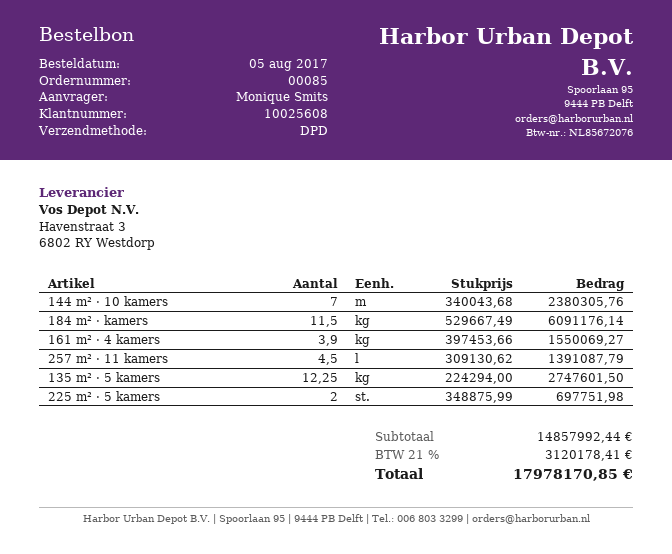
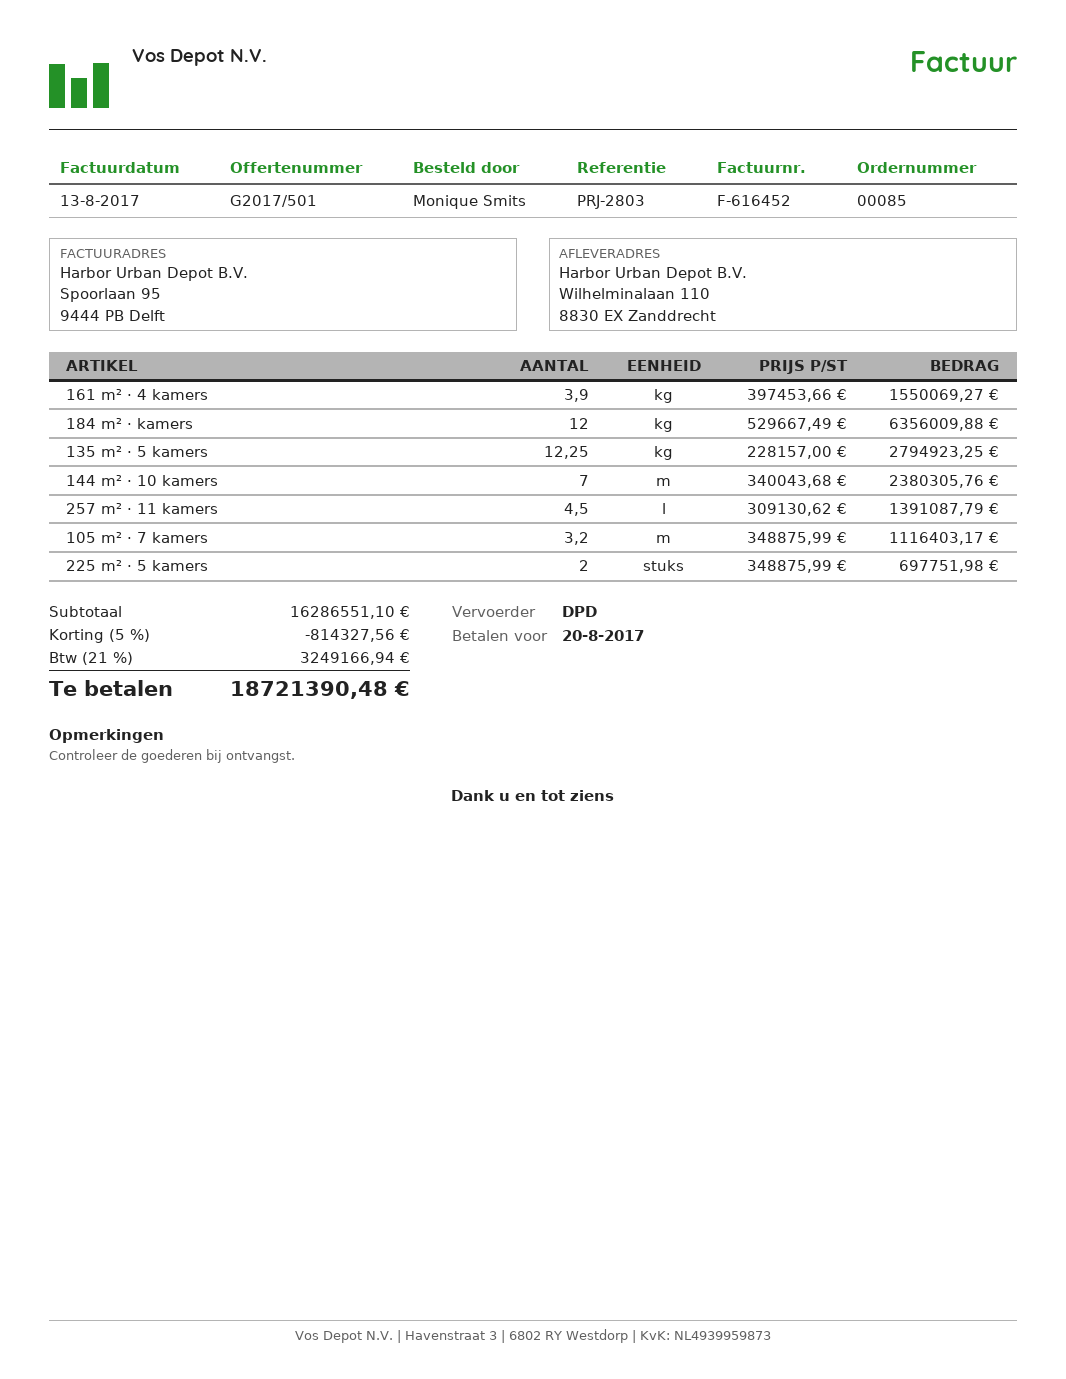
184 m² · kamers: 11.5 x 529667.49 = 6091176.14 -> 12 x 529667.49 = 6356009.88
135 m² · 5 kamers: 12.25 x 224294.00 = 2747601.50 -> 12.25 x 228157.00 = 2794923.25
105 m² · 7 kamers: none -> 3.2 x 348875.99 = 1116403.17
subtotal: 14857992.44 -> 16286551.10
discount: none -> 5% = 814327.56
tax: 21% = 3120178.41 -> 21% = 3249166.94
total: 17978170.85 -> 18721390.48

